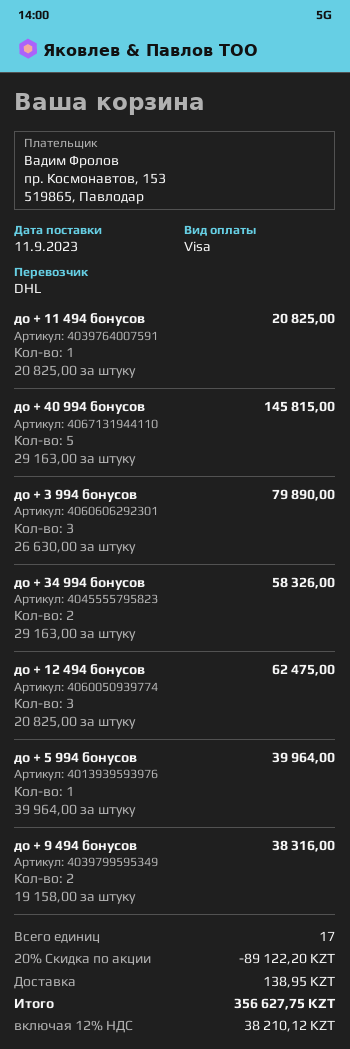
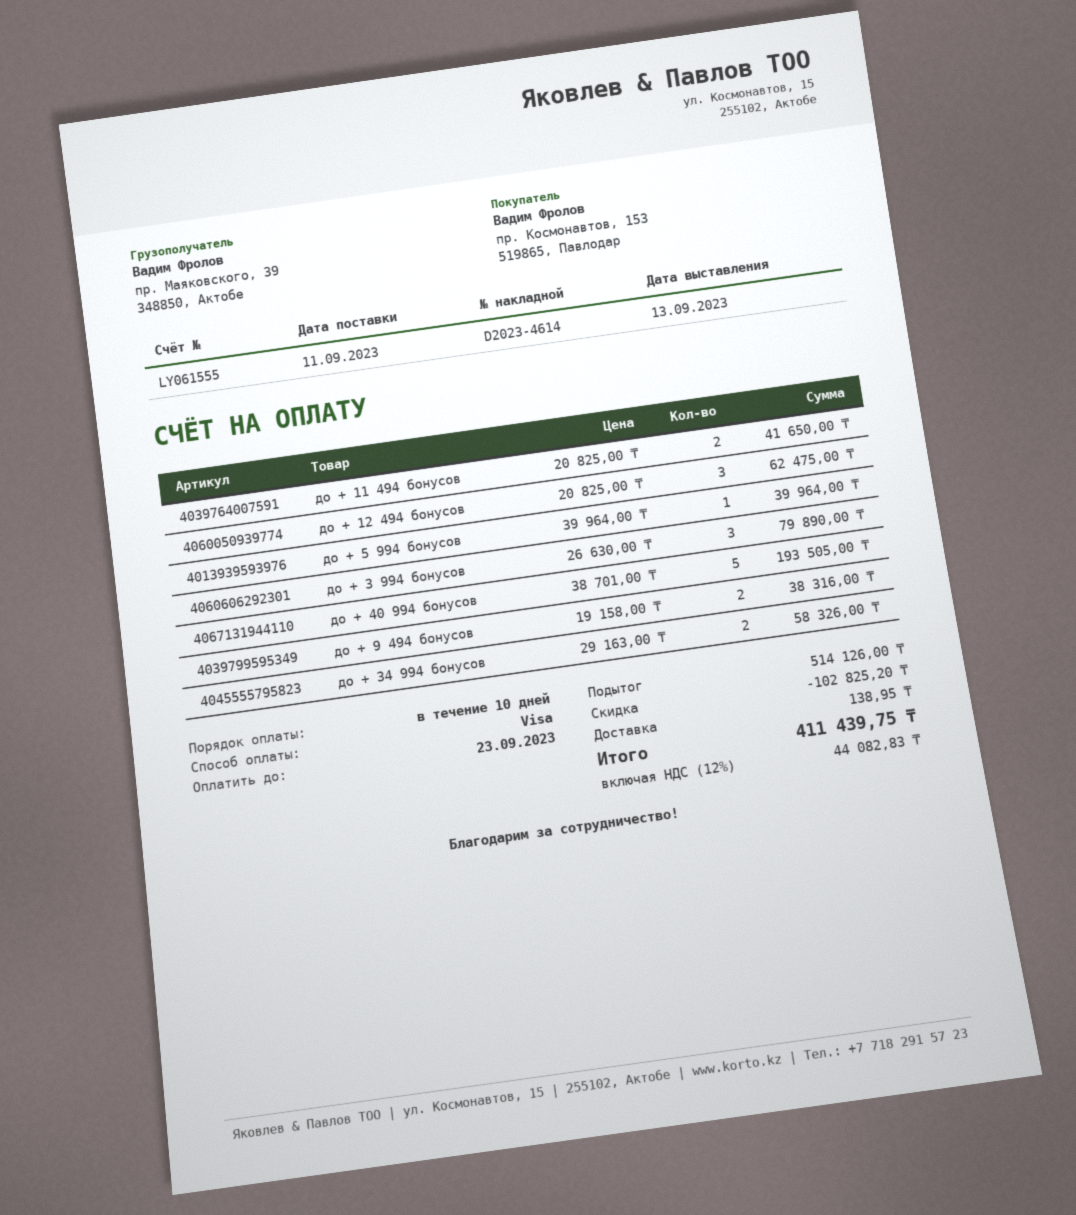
до + 11 494 бонусов: 1 x 20825.00 = 20825.00 -> 2 x 20825.00 = 41650.00
до + 40 994 бонусов: 5 x 29163.00 = 145815.00 -> 5 x 38701.00 = 193505.00
discount: 89122.20 -> 102825.20
tax: 12% = 38210.12 -> 12% = 44082.83
total: 356627.75 -> 411439.75

